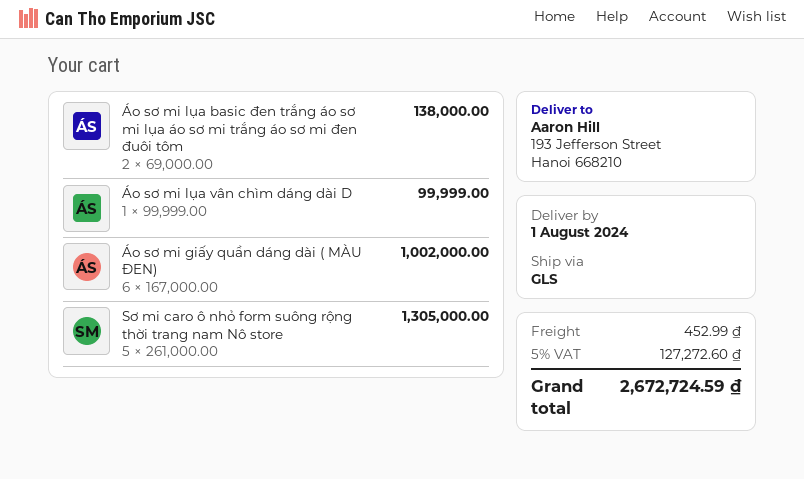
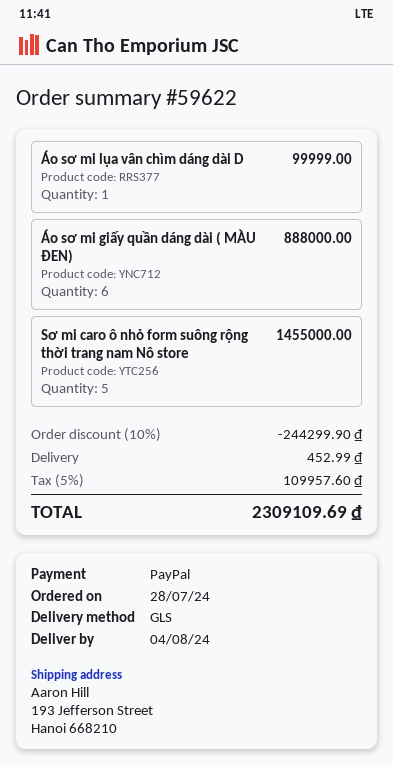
delivery date: 2024-08-01 -> 2024-08-04
Áo sơ mi lụa basic đen trắng áo sơ mi lụa áo sơ mi trắng áo sơ mi đen đuôi tôm: 2 for 138000.00 -> none
Áo sơ mi giấy quần dáng dài ( MÀU ĐEN): 6 for 1002000.00 -> 6 for 888000.00
Sơ mi caro ô nhỏ form suông rộng thời trang nam Nô store: 5 for 1305000.00 -> 5 for 1455000.00
discount: none -> 10% = 244299.90
tax: 5% = 127272.60 -> 5% = 109957.60
total: 2672724.59 -> 2309109.69

